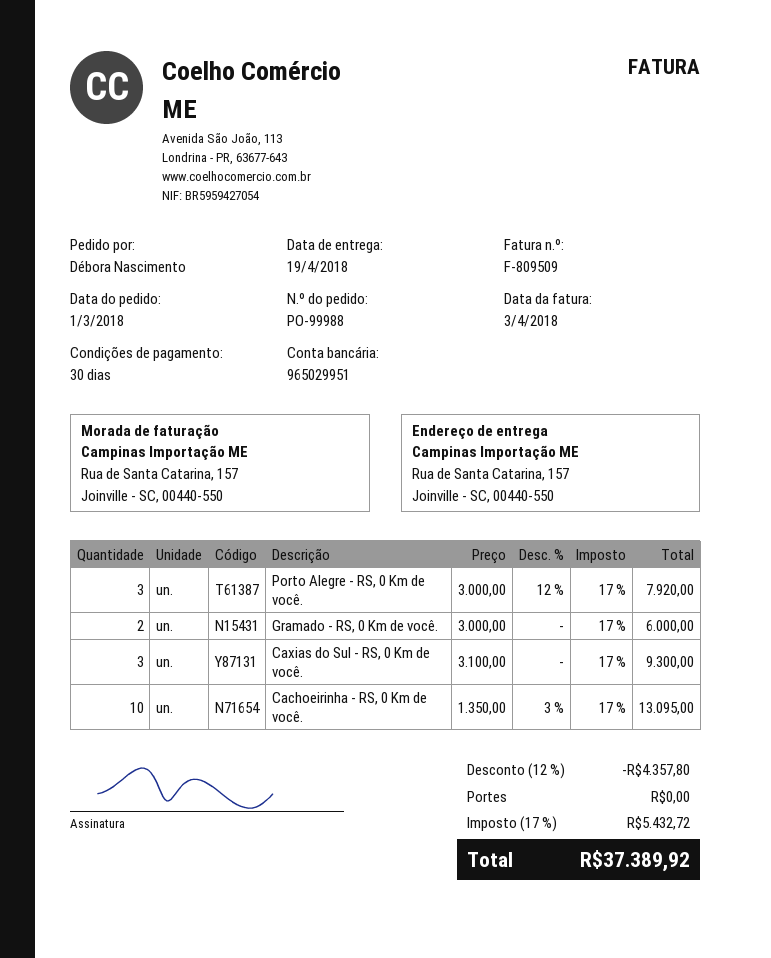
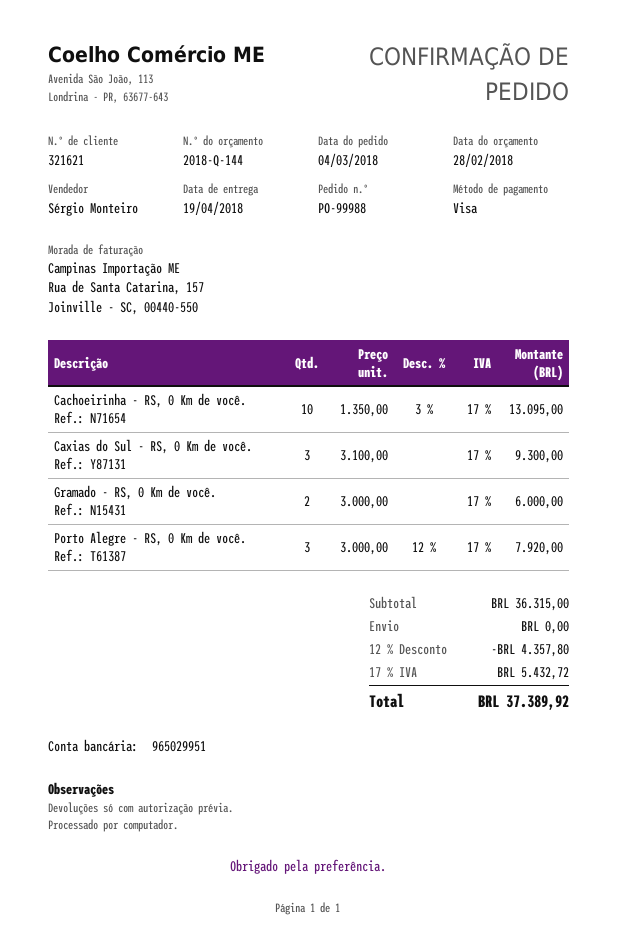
order date: 2018-03-01 -> 2018-03-04

